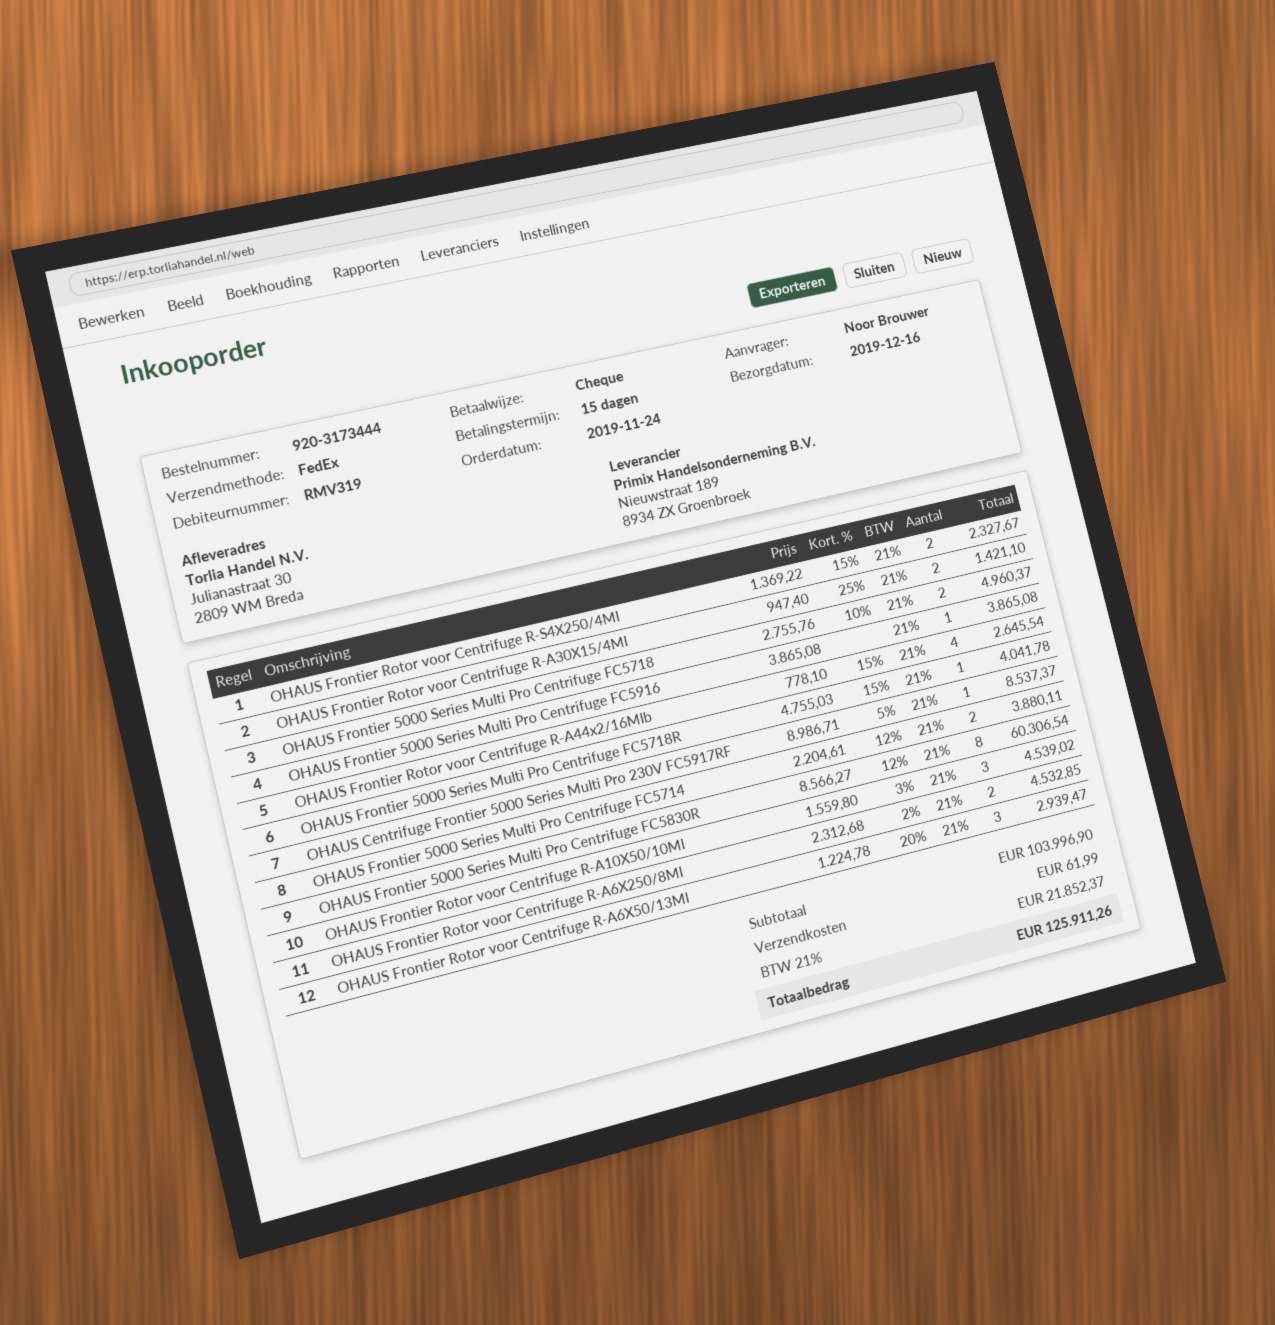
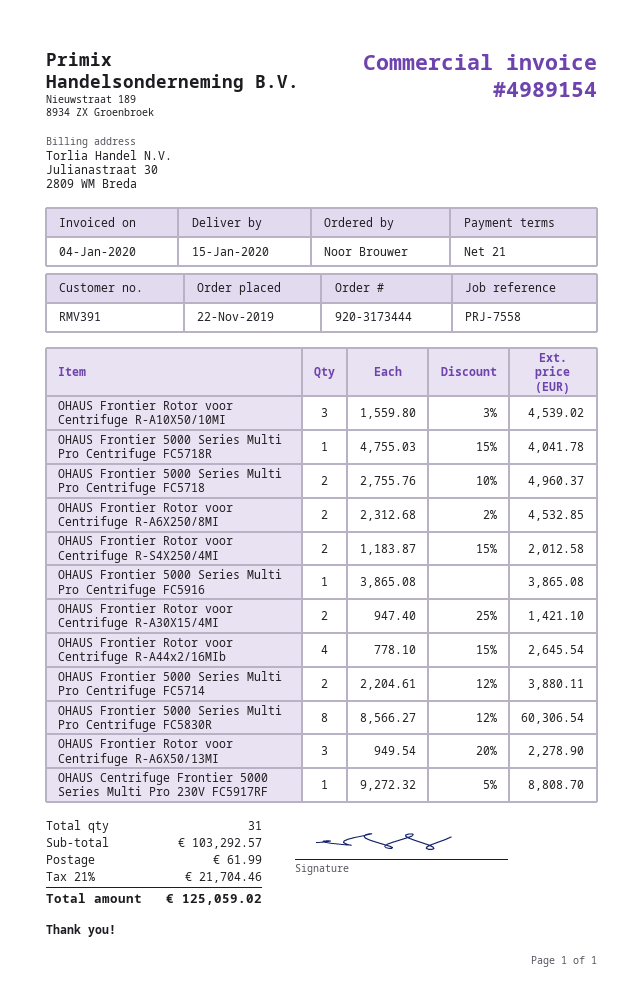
order date: 2019-11-24 -> 2019-11-22
delivery date: 2019-12-16 -> 2020-01-15
payment terms: 15 days -> 21 days
customer number: RMV319 -> RMV391
OHAUS Frontier Rotor voor Centrifuge R-S4X250/4MI: 2 x 1369.22 - 15% = 2327.67 -> 2 x 1183.87 - 15% = 2012.58
OHAUS Centrifuge Frontier 5000 Series Multi Pro 230V FC5917RF: 1 x 8986.71 - 5% = 8537.37 -> 1 x 9272.32 - 5% = 8808.70
OHAUS Frontier Rotor voor Centrifuge R-A6X50/13MI: 3 x 1224.78 - 20% = 2939.47 -> 3 x 949.54 - 20% = 2278.90
subtotal: 103996.90 -> 103292.57
tax: 21% = 21852.37 -> 21% = 21704.46
total: 125911.26 -> 125059.02

